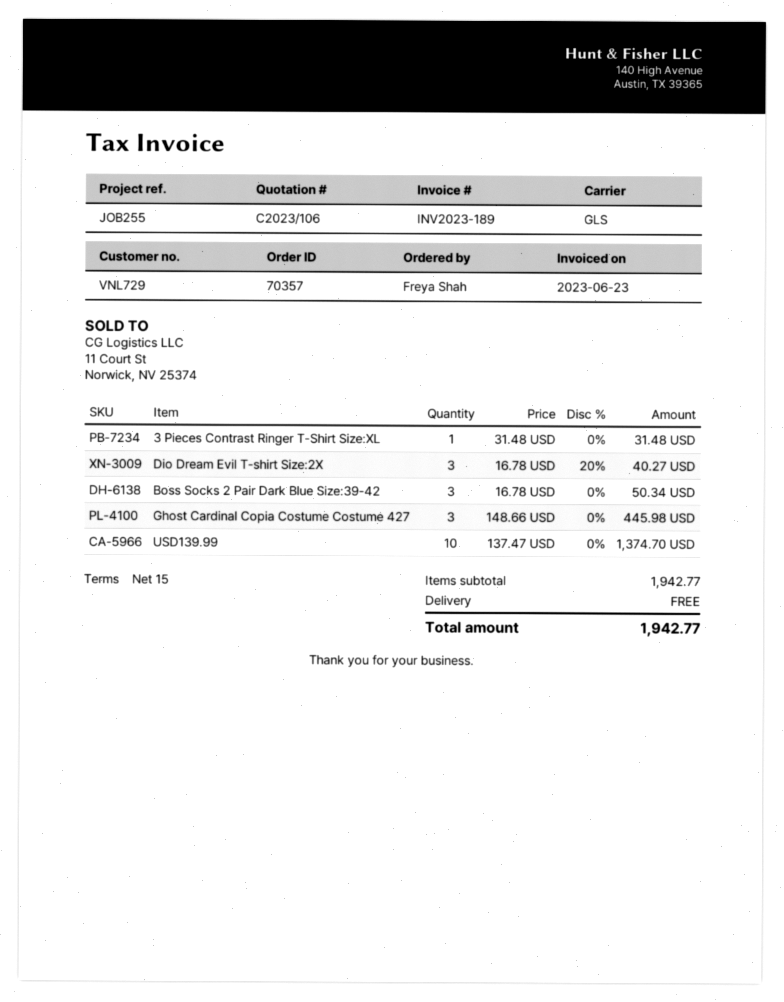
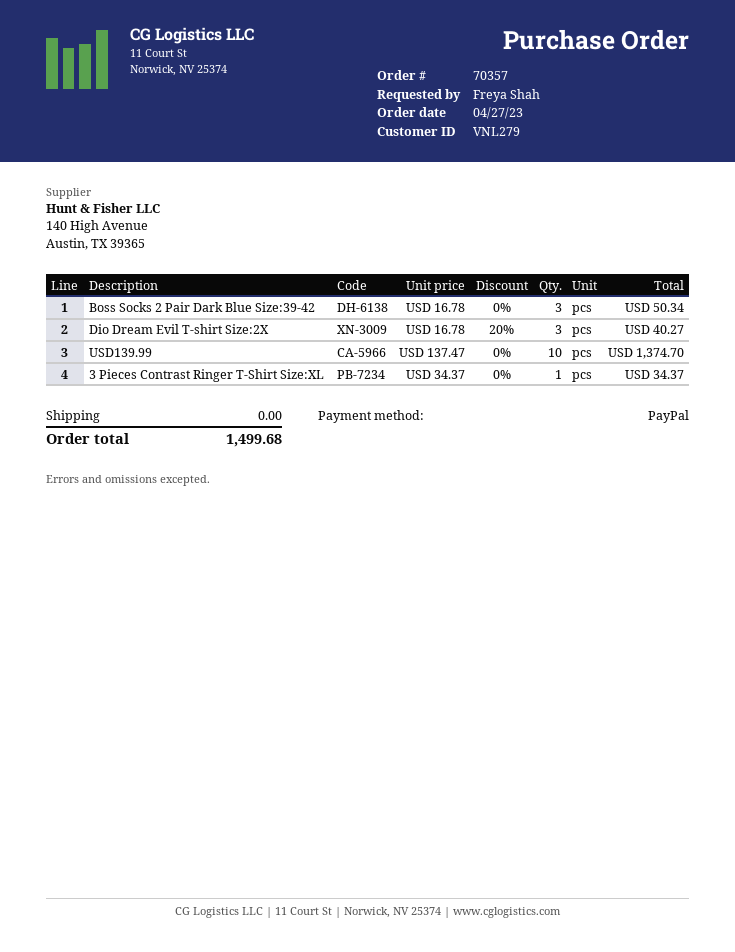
customer number: VNL729 -> VNL279
3 Pieces Contrast Ringer T-Shirt Size:XL: 1 x 31.48 = 31.48 -> 1 x 34.37 = 34.37
Ghost Cardinal Copia Costume Costume 427: 3 x 148.66 = 445.98 -> none
total: 1942.77 -> 1499.68

